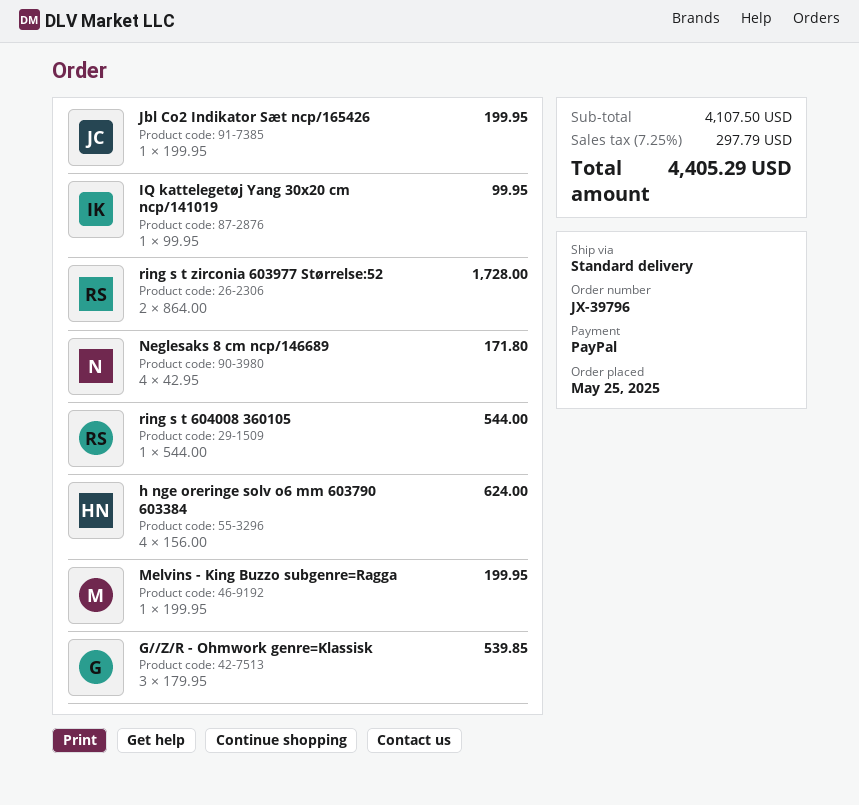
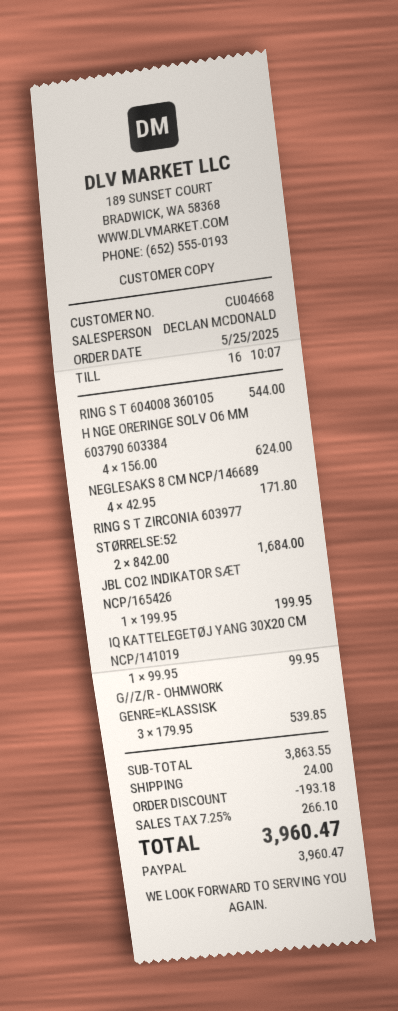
ring s t zirconia 603977 Størrelse:52: 2 x 864.00 = 1728.00 -> 2 x 842.00 = 1684.00
Melvins - King Buzzo subgenre=Ragga: 1 x 199.95 = 199.95 -> none
subtotal: 4107.50 -> 3863.55
discount: none -> 193.18
shipping: none -> 24.00
tax: 7.25% = 297.79 -> 7.25% = 266.10
total: 4405.29 -> 3960.47

